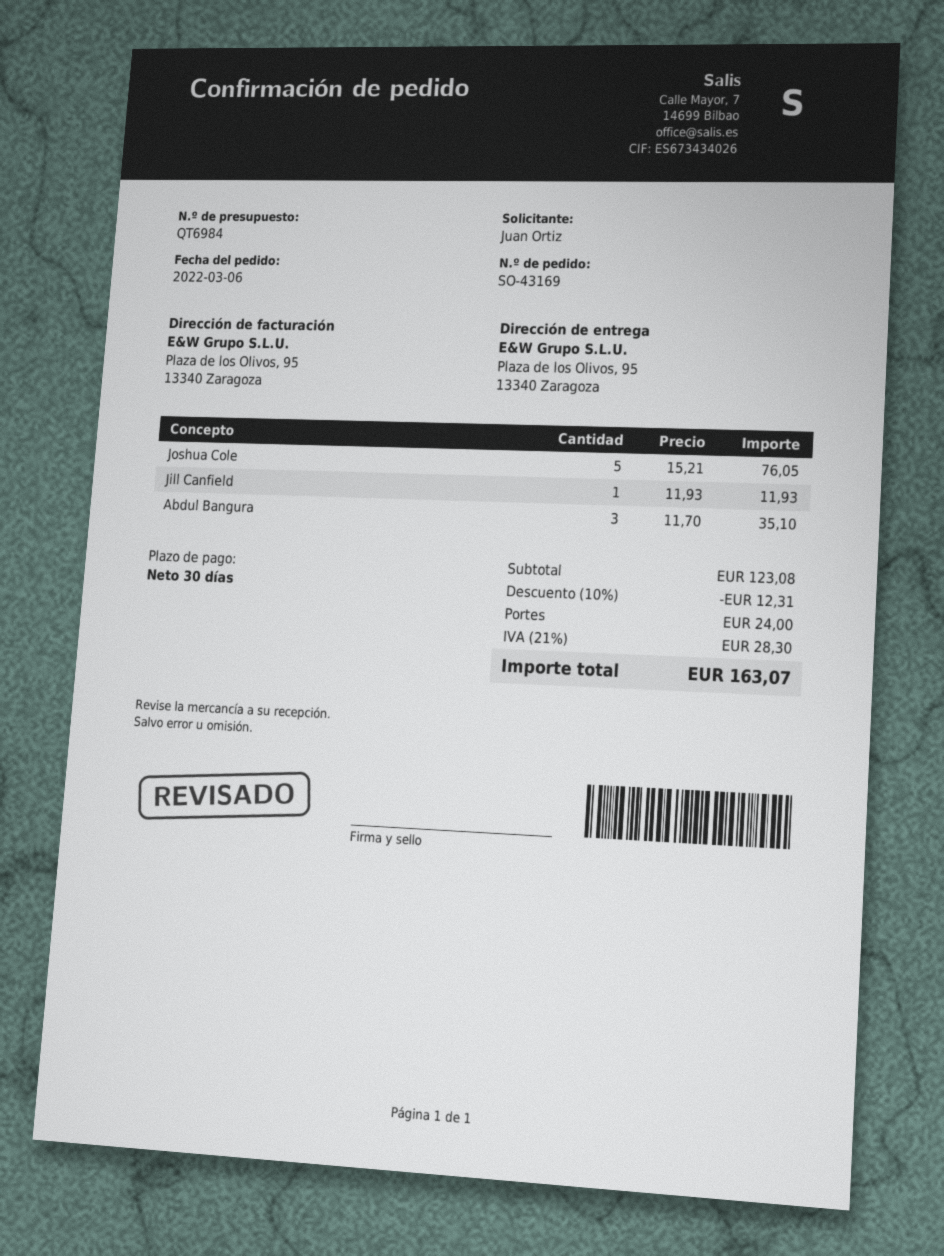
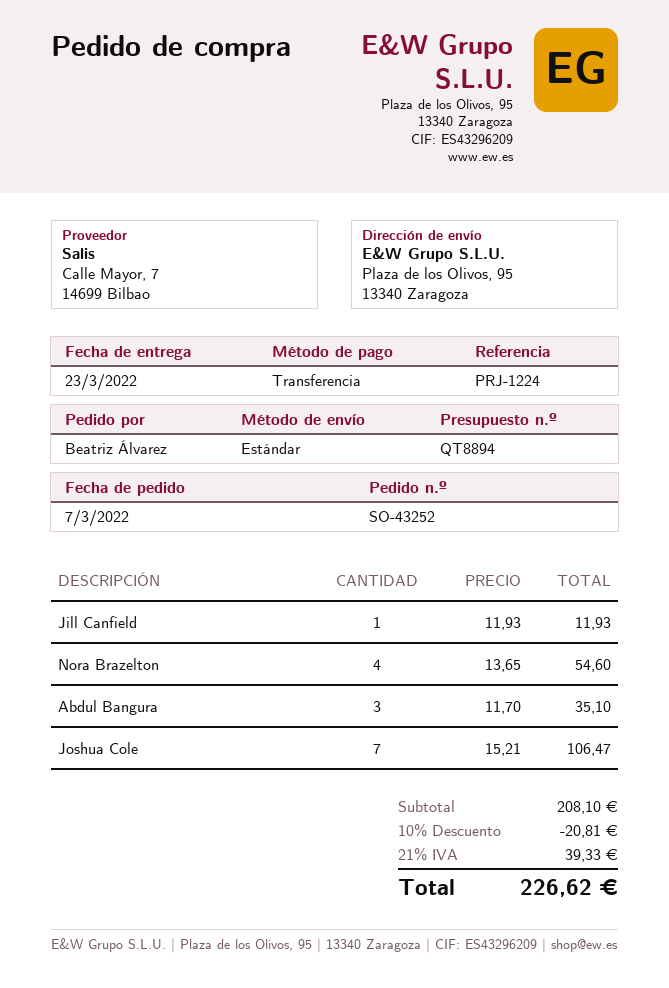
quote number: QT6984 -> QT8894
order number: SO-43169 -> SO-43252
order date: 2022-03-06 -> 2022-03-07
ordered by: Juan Ortiz -> Beatriz Álvarez
Joshua Cole: 5 x 15.21 = 76.05 -> 7 x 15.21 = 106.47
Nora Brazelton: none -> 4 x 13.65 = 54.60
subtotal: 123.08 -> 208.10
discount: 10% = 12.31 -> 10% = 20.81
shipping: 24.00 -> none
tax: 21% = 28.30 -> 21% = 39.33
total: 163.07 -> 226.62

